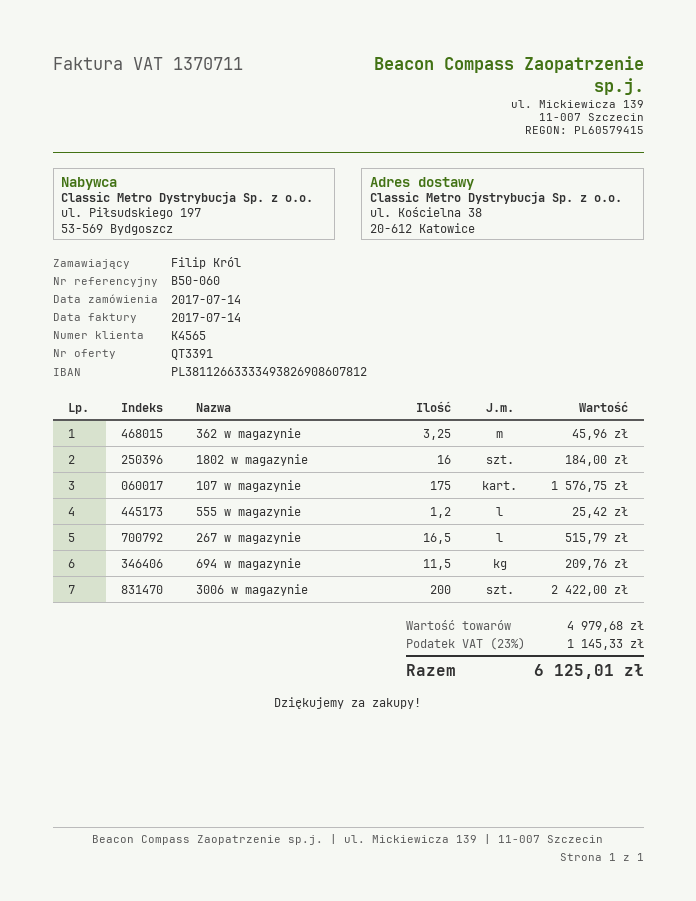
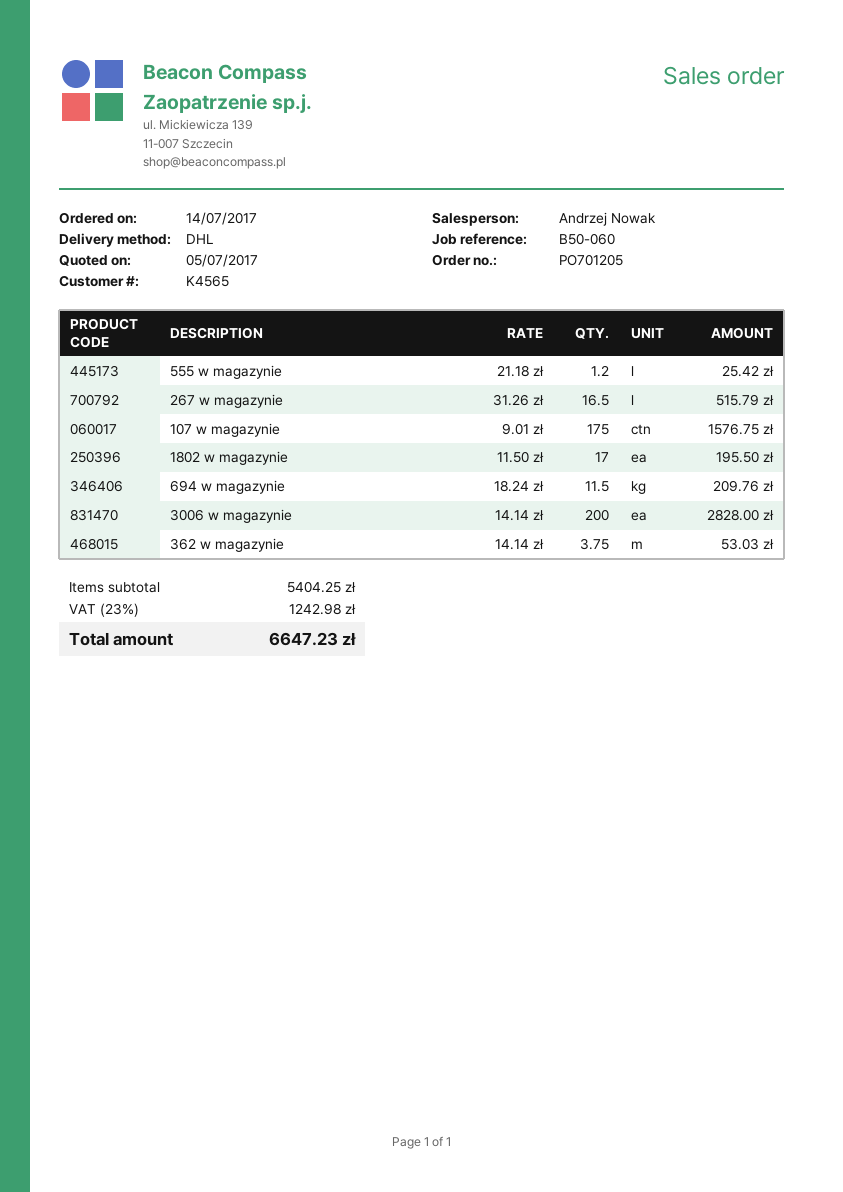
362 w magazynie: 3.25 for 45.96 -> 3.75 for 53.03
1802 w magazynie: 16 for 184.00 -> 17 for 195.50
3006 w magazynie: 200 for 2422.00 -> 200 for 2828.00
subtotal: 4979.68 -> 5404.25
tax: 23% = 1145.33 -> 23% = 1242.98
total: 6125.01 -> 6647.23

